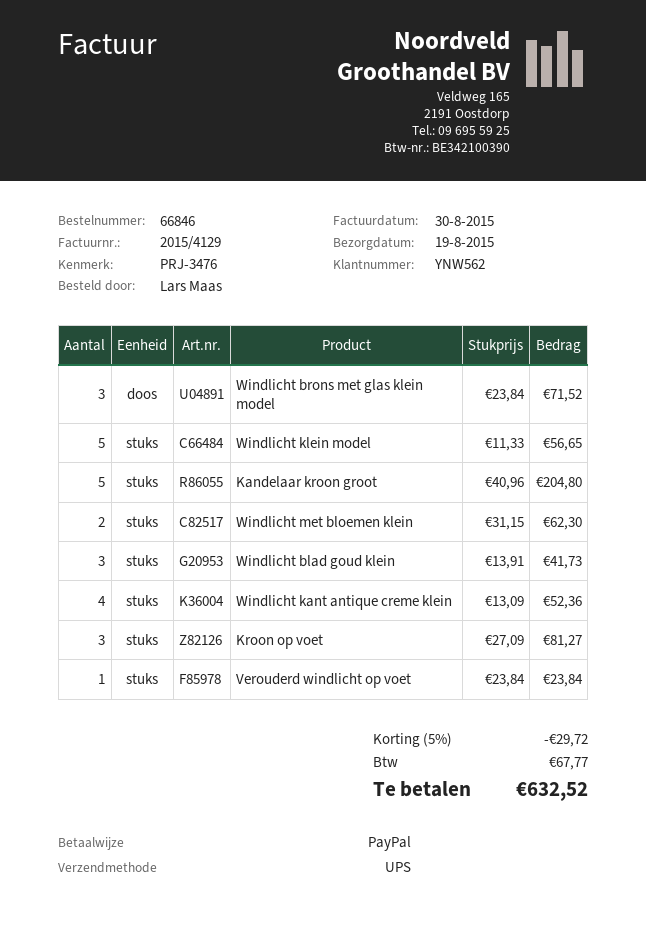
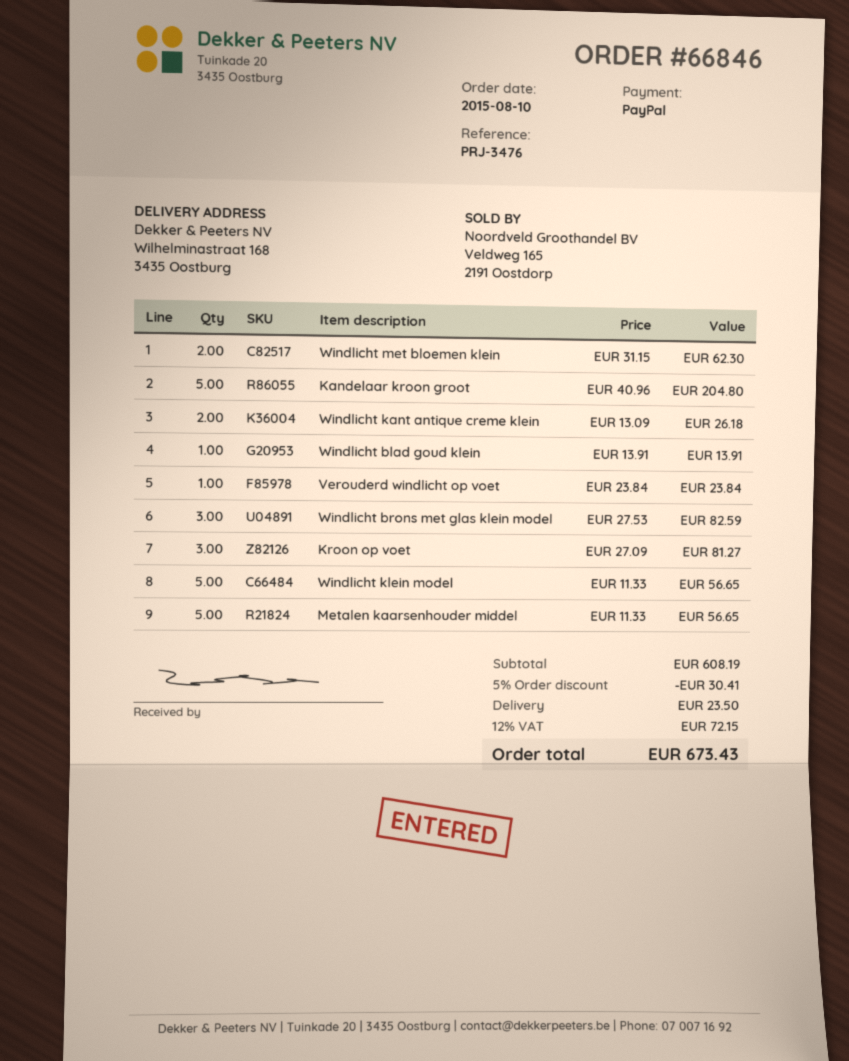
Windlicht brons met glas klein model: 3 x 23.84 = 71.52 -> 3 x 27.53 = 82.59
Windlicht blad goud klein: 3 x 13.91 = 41.73 -> 1 x 13.91 = 13.91
Windlicht kant antique creme klein: 4 x 13.09 = 52.36 -> 2 x 13.09 = 26.18
Metalen kaarsenhouder middel: none -> 5 x 11.33 = 56.65
discount: 5% = 29.72 -> 5% = 30.41
shipping: none -> 23.50
tax: 67.77 -> 72.15
total: 632.52 -> 673.43

